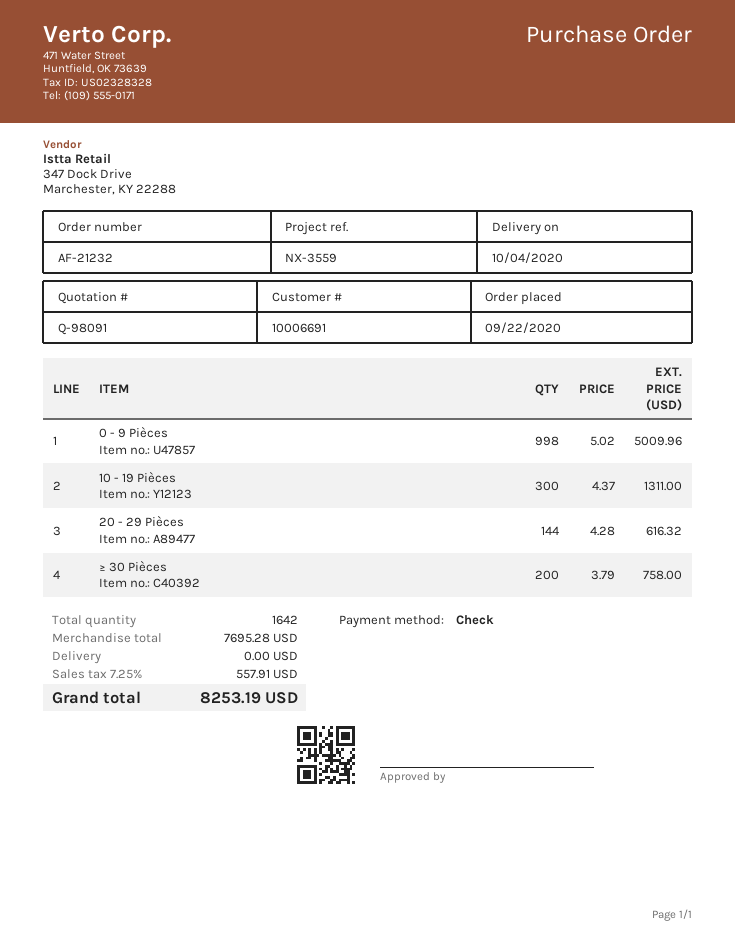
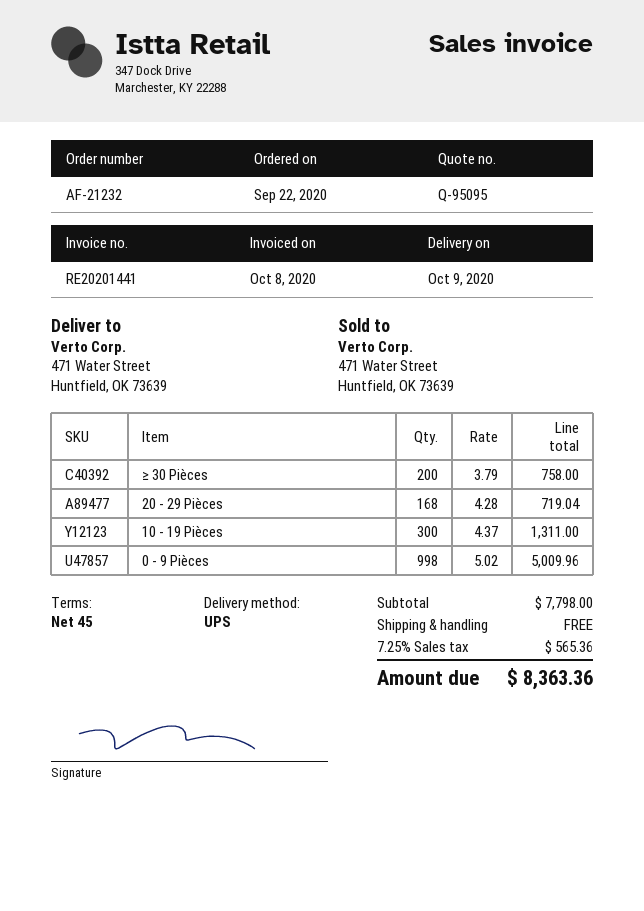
quote number: Q-98091 -> Q-95095
delivery date: 2020-10-04 -> 2020-10-09
20 - 29 Pièces: 144 x 4.28 = 616.32 -> 168 x 4.28 = 719.04
subtotal: 7695.28 -> 7798.00
tax: 7.25% = 557.91 -> 7.25% = 565.36
total: 8253.19 -> 8363.36

